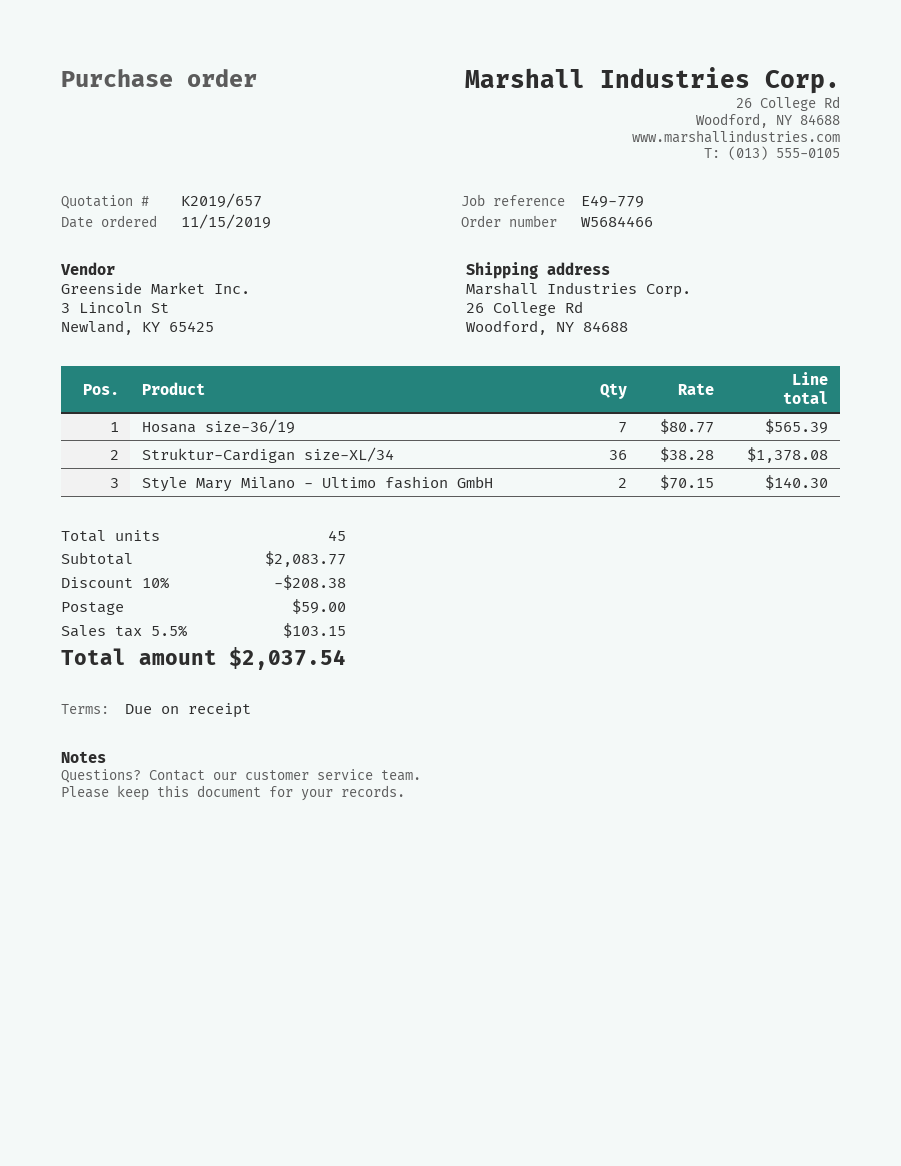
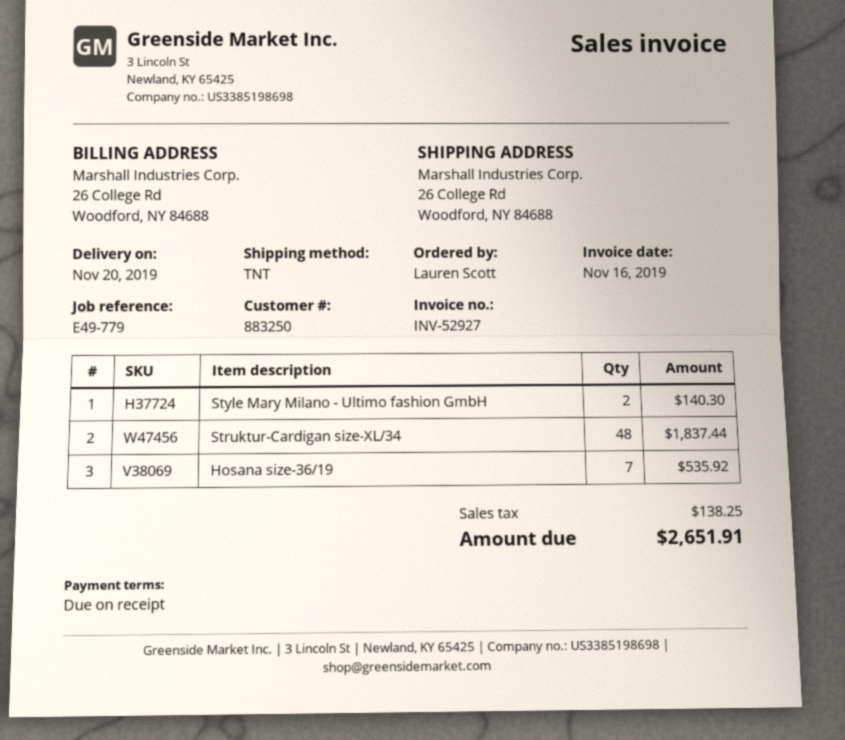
Hosana size-36/19: 7 for 565.39 -> 7 for 535.92
Struktur-Cardigan size-XL/34: 36 for 1378.08 -> 48 for 1837.44
discount: 10% = 208.38 -> none
shipping: 59.00 -> none
tax: 103.15 -> 138.25
total: 2037.54 -> 2651.91

